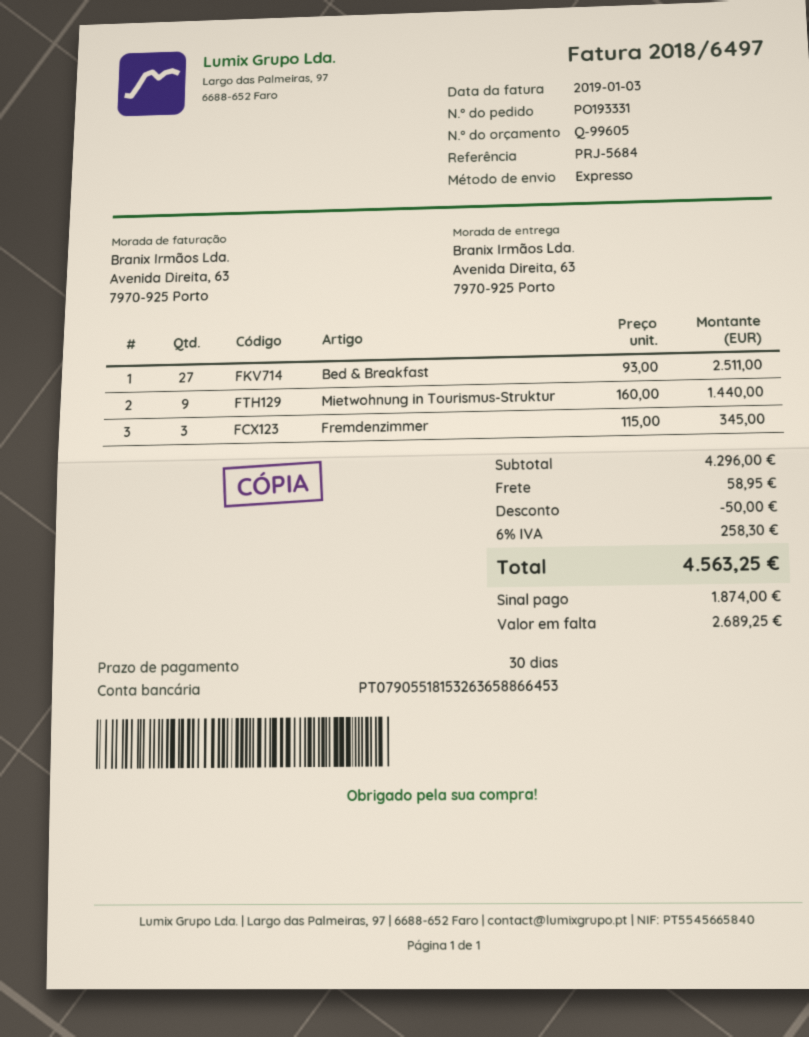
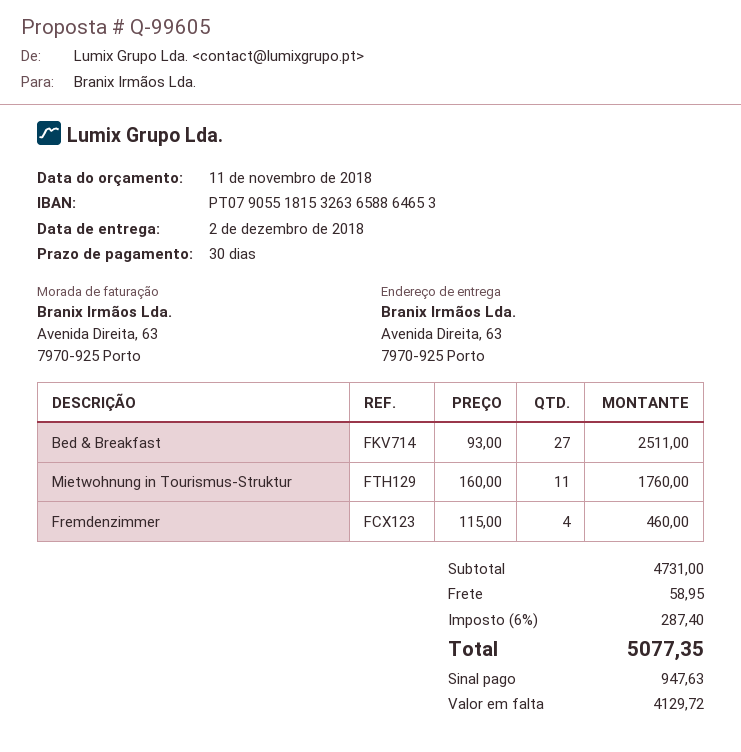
bank account: PT07905518153263658866453 -> PT07905518153263658864653
Mietwohnung in Tourismus-Struktur: 9 x 160.00 = 1440.00 -> 11 x 160.00 = 1760.00
Fremdenzimmer: 3 x 115.00 = 345.00 -> 4 x 115.00 = 460.00
subtotal: 4296.00 -> 4731.00
discount: 50.00 -> none
tax: 6% = 258.30 -> 6% = 287.40
total: 4563.25 -> 5077.35
deposit: 1874.00 -> 947.63
balance: 2689.25 -> 4129.72

